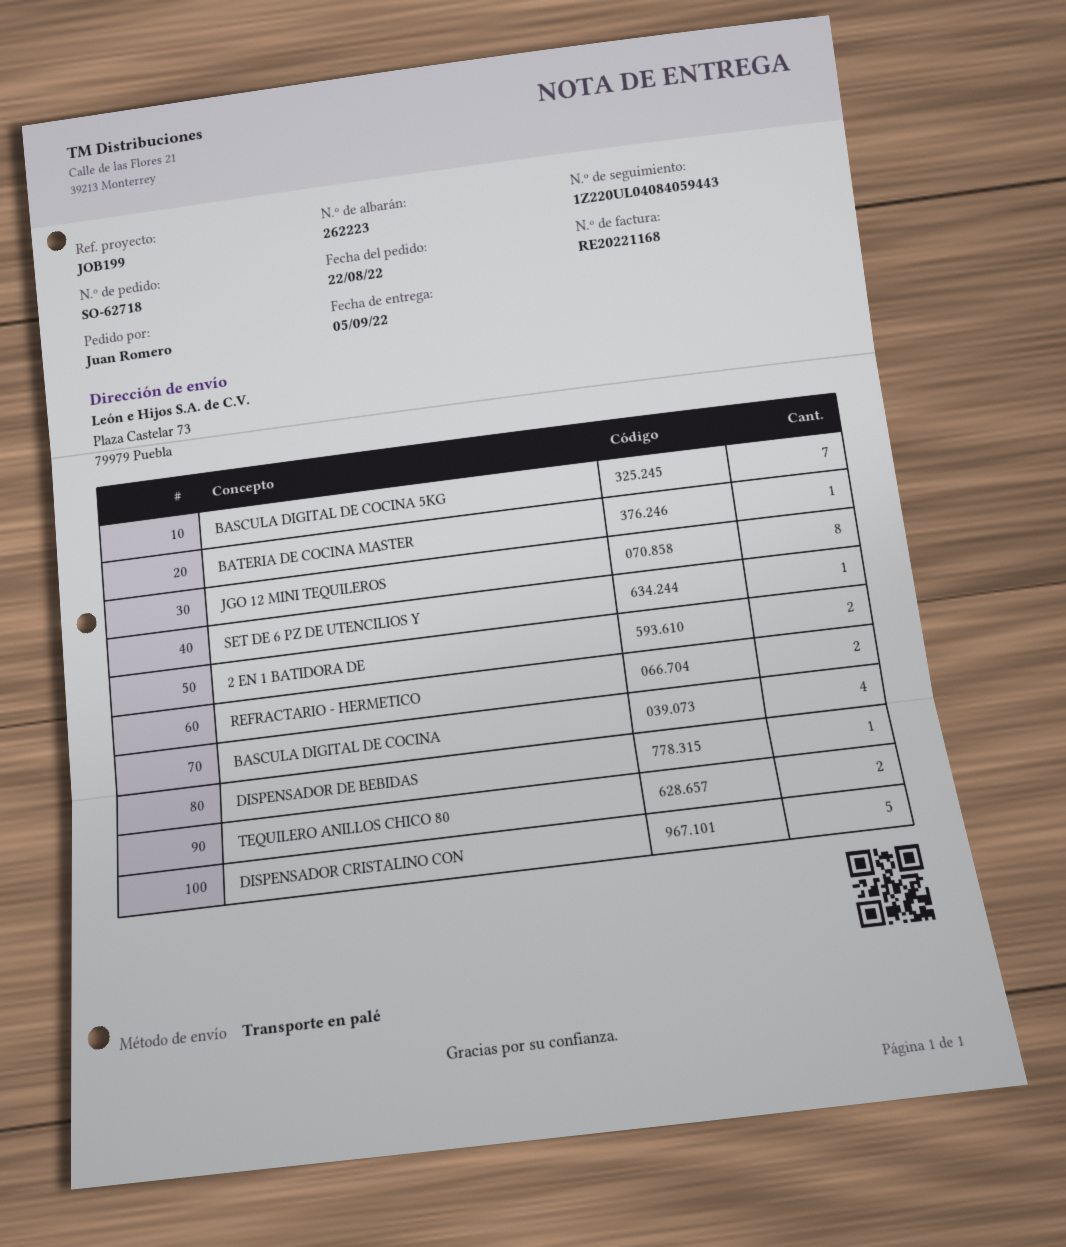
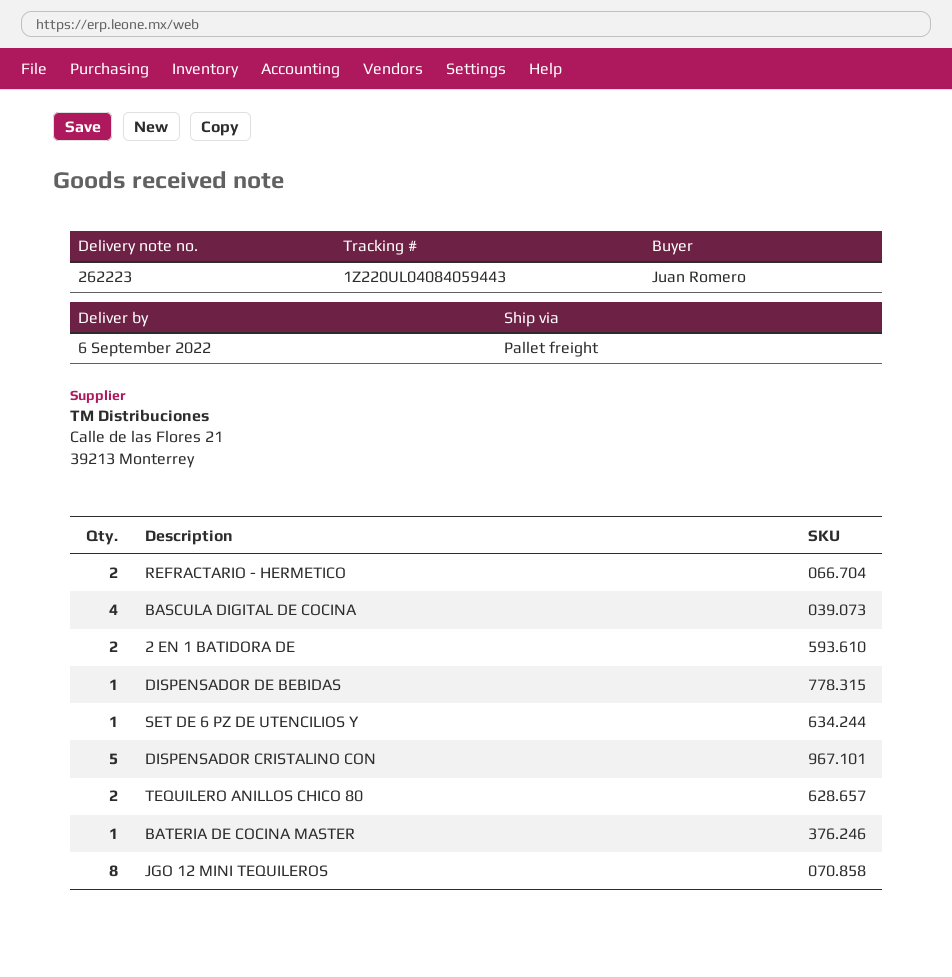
delivery date: 2022-09-05 -> 2022-09-06
BASCULA DIGITAL DE COCINA 5KG: 7 -> none

